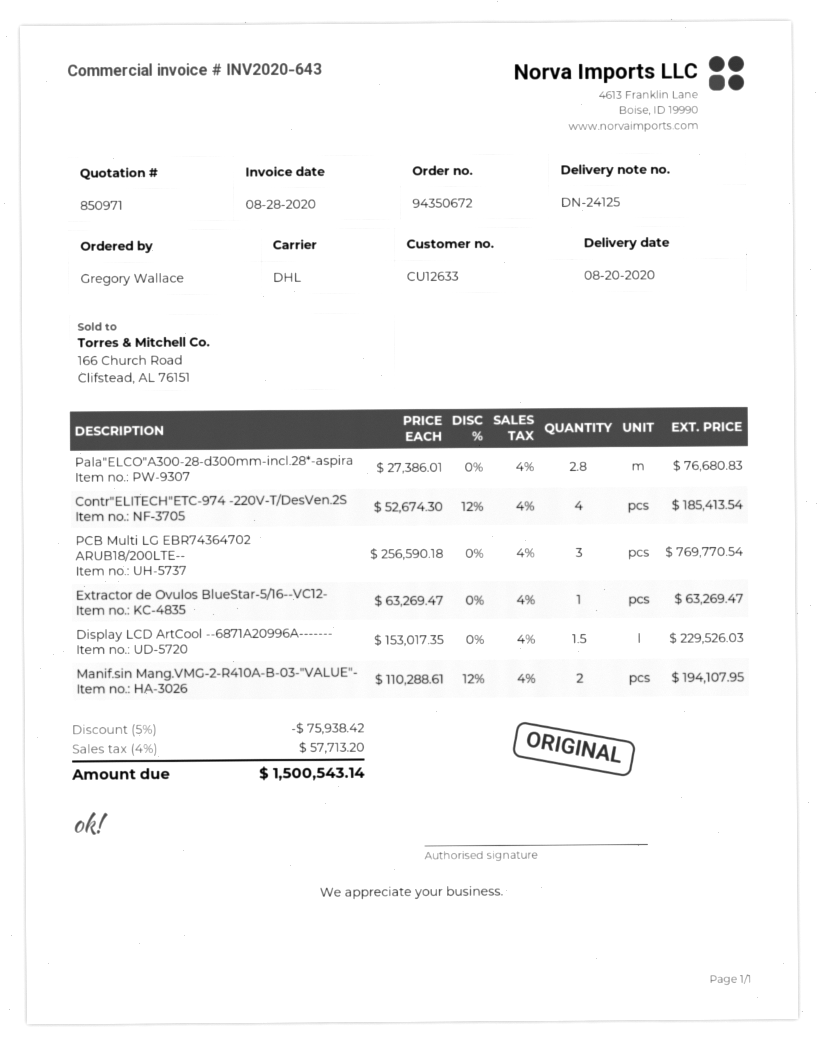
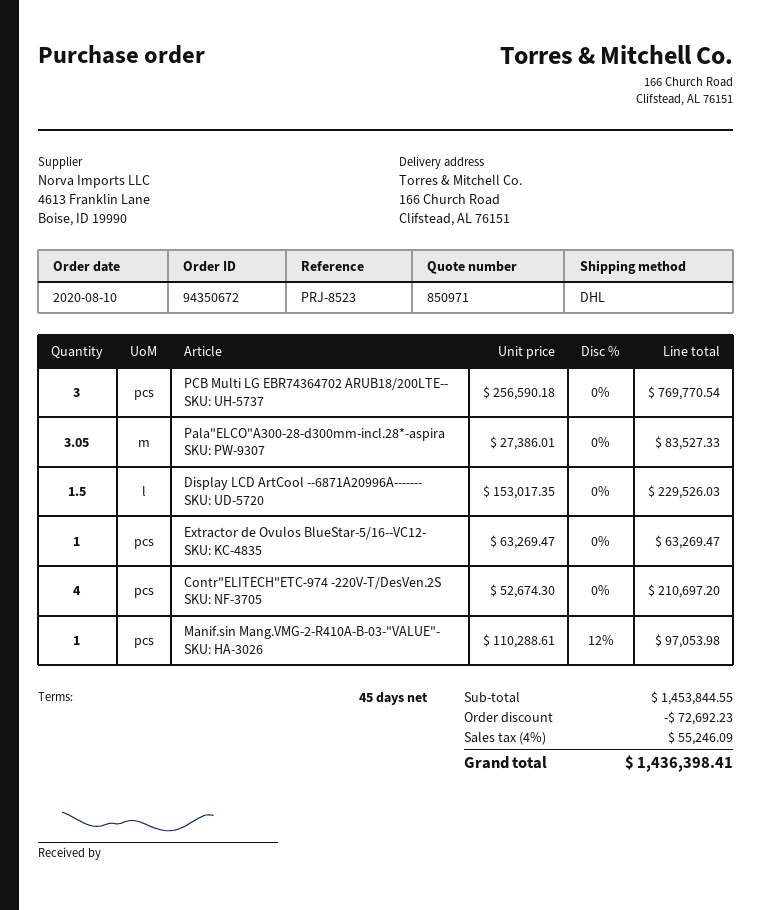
Pala"ELCO"A300-28-d300mm-incl.28*-aspira: 2.8 x 27386.01 = 76680.83 -> 3.05 x 27386.01 = 83527.33
Contr"ELITECH"ETC-974 -220V-T/DesVen.2S: 4 x 52674.30 - 12% = 185413.54 -> 4 x 52674.30 = 210697.20
Manif.sin Mang.VMG-2-R410A-B-03-"VALUE"-: 2 x 110288.61 - 12% = 194107.95 -> 1 x 110288.61 - 12% = 97053.98
discount: 75938.42 -> 72692.23
tax: 4% = 57713.20 -> 4% = 55246.09
total: 1500543.14 -> 1436398.41

